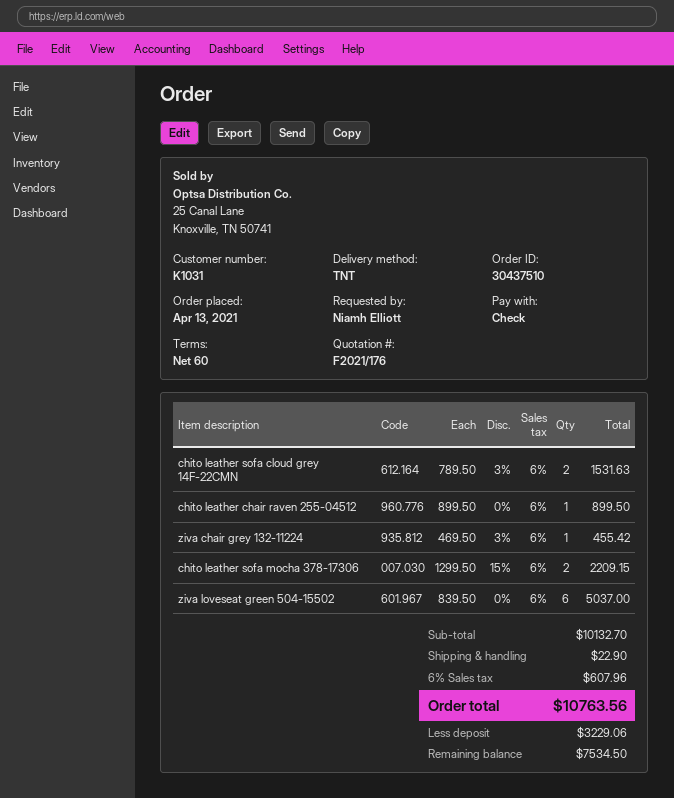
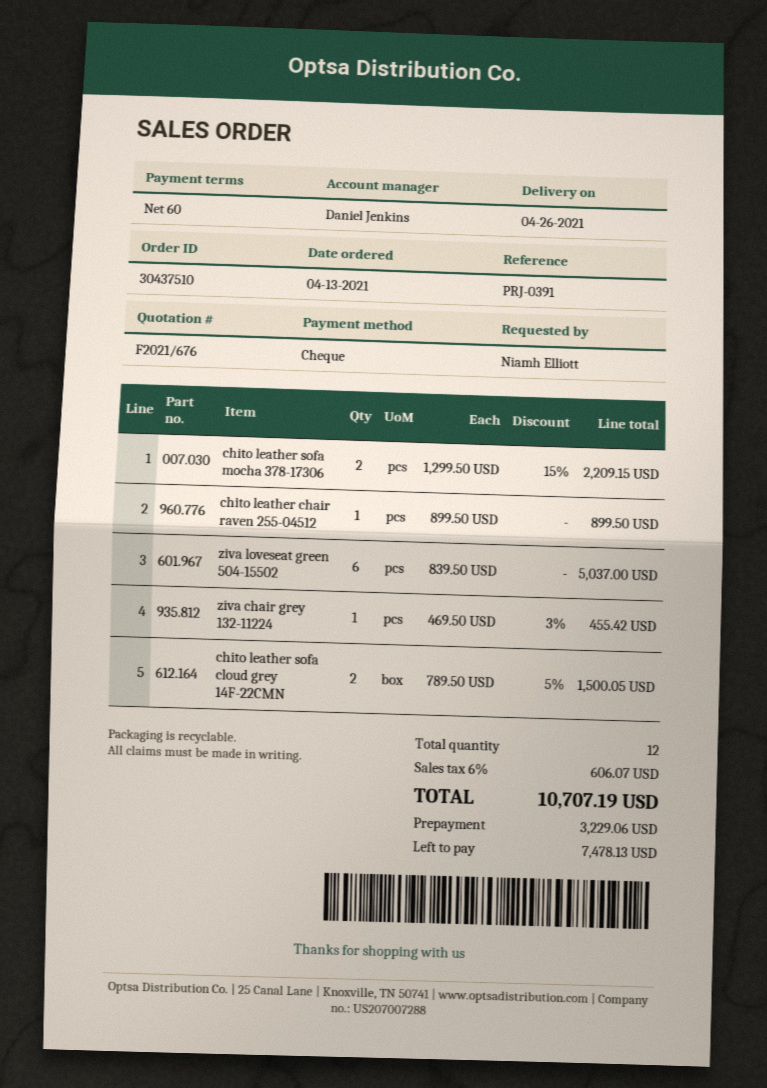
quote number: F2021/176 -> F2021/676
chito leather sofa cloud grey 14F-22CMN: 2 x 789.50 - 3% = 1531.63 -> 2 x 789.50 - 5% = 1500.05
shipping: 22.90 -> none
tax: 6% = 607.96 -> 6% = 606.07
total: 10763.56 -> 10707.19
balance: 7534.50 -> 7478.13

